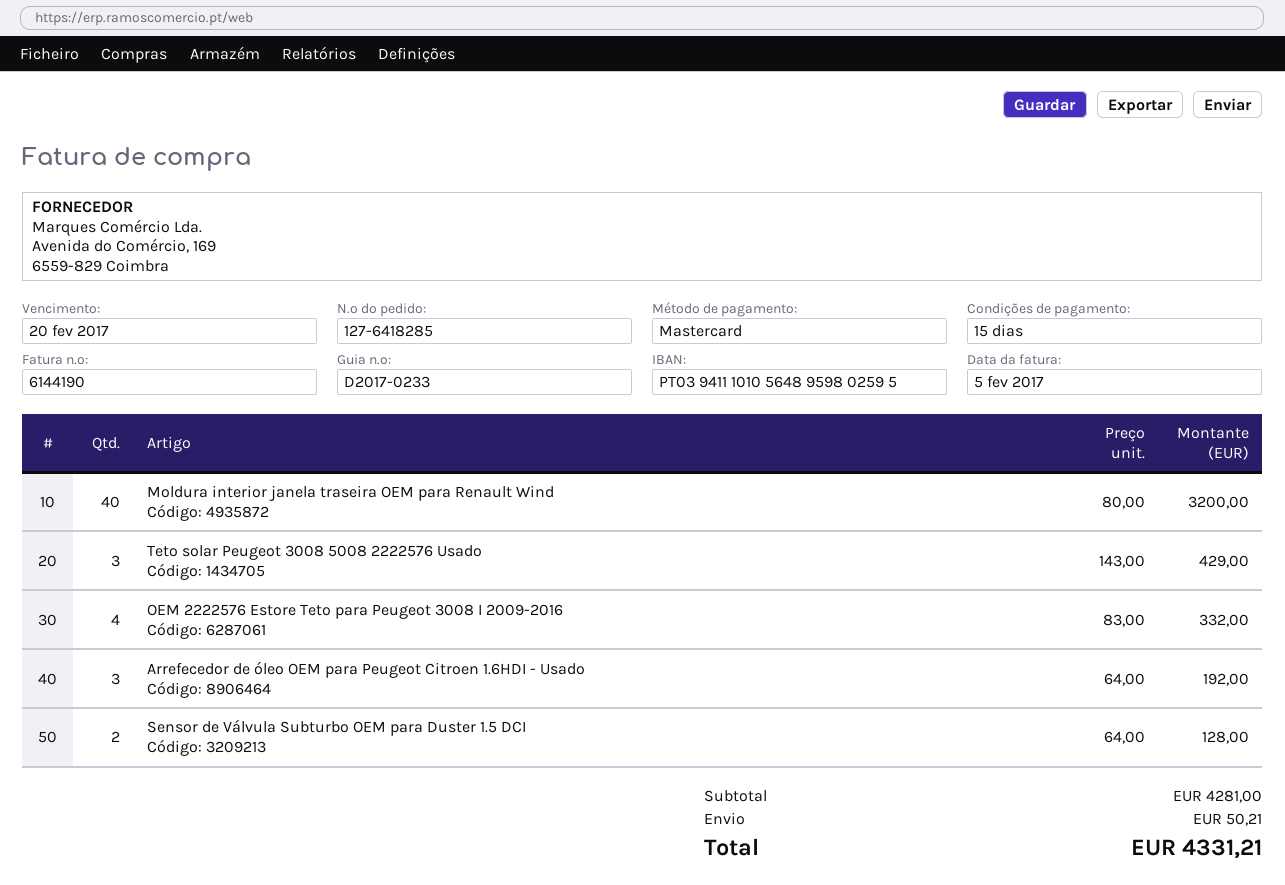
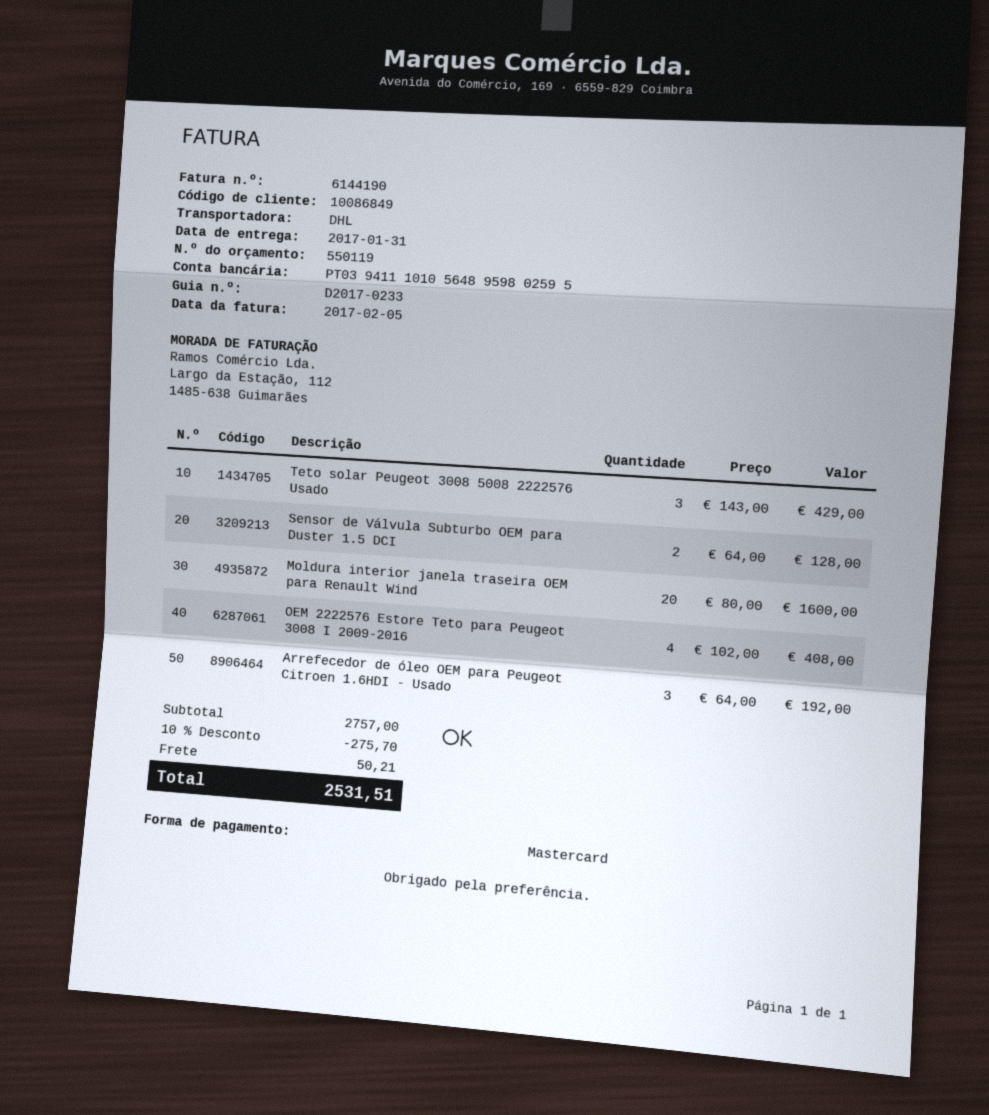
Moldura interior janela traseira OEM para Renault Wind: 40 x 80.00 = 3200.00 -> 20 x 80.00 = 1600.00
OEM 2222576 Estore Teto para Peugeot 3008 I 2009-2016: 4 x 83.00 = 332.00 -> 4 x 102.00 = 408.00
subtotal: 4281.00 -> 2757.00
discount: none -> 10% = 275.70
total: 4331.21 -> 2531.51

